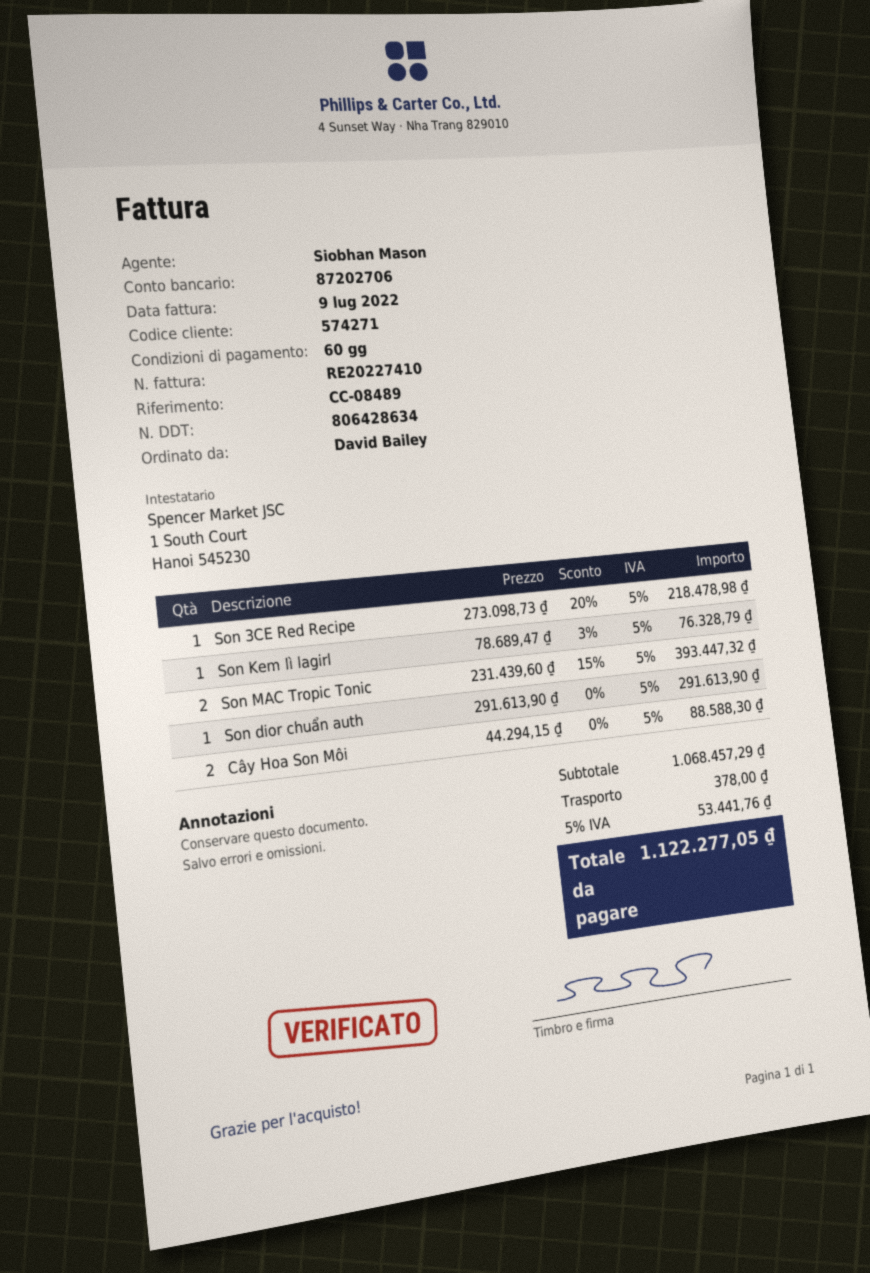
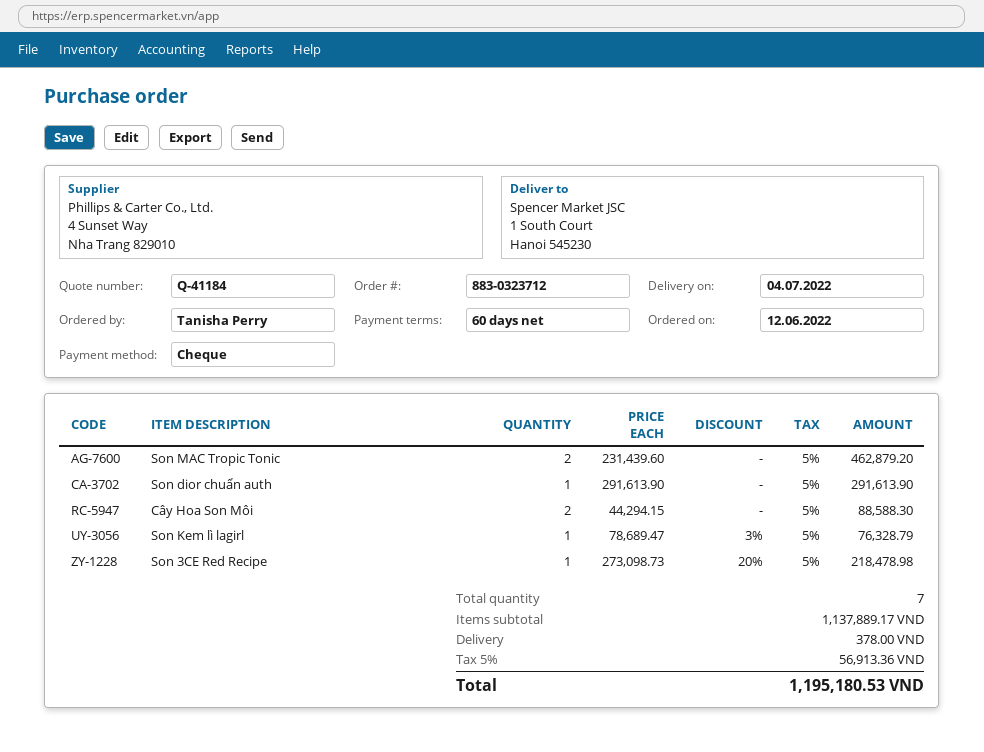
ordered by: David Bailey -> Tanisha Perry
Son MAC Tropic Tonic: 2 x 231439.60 - 15% = 393447.32 -> 2 x 231439.60 = 462879.20
subtotal: 1068457.29 -> 1137889.17
tax: 5% = 53441.76 -> 5% = 56913.36
total: 1122277.05 -> 1195180.53

